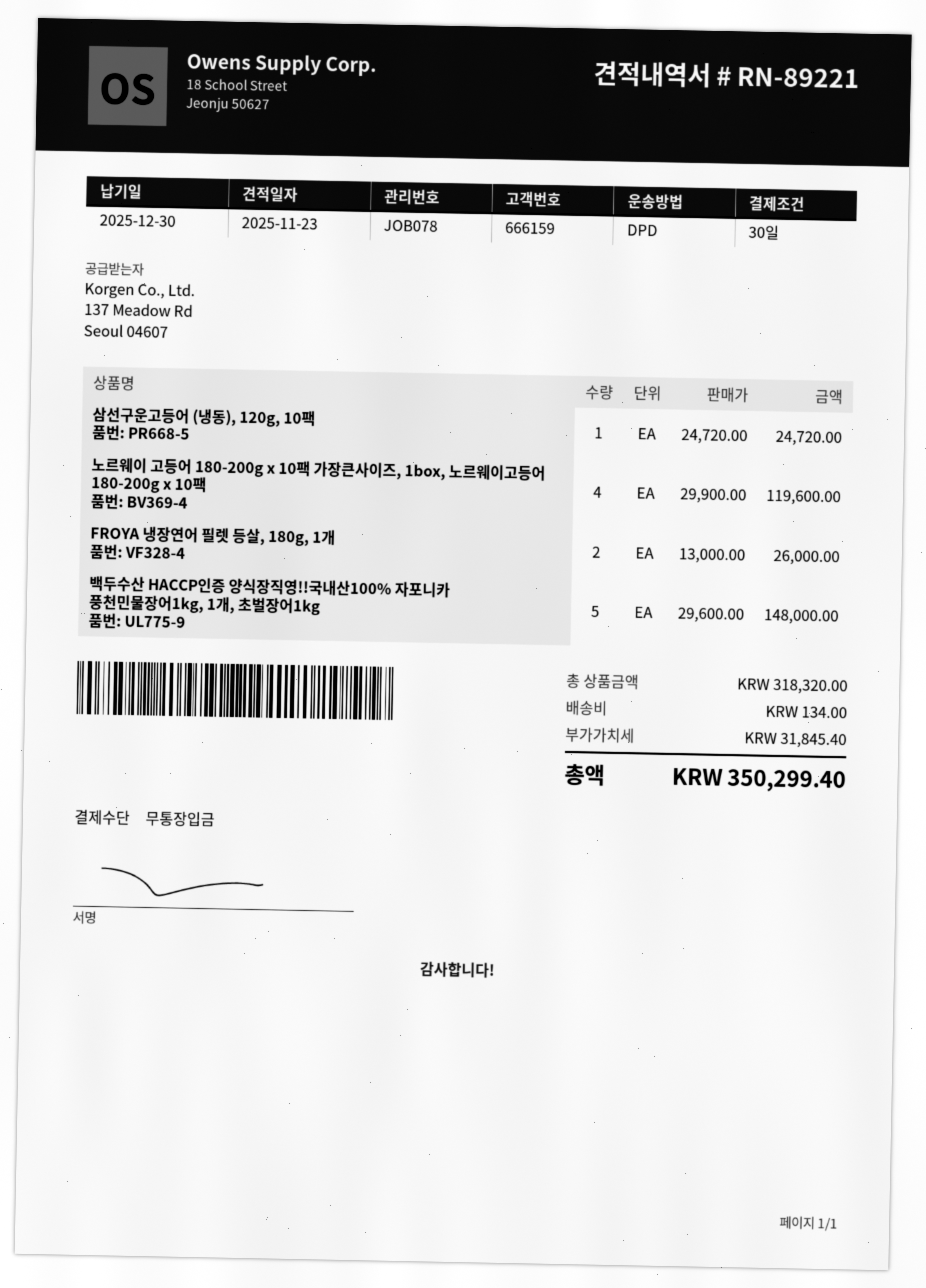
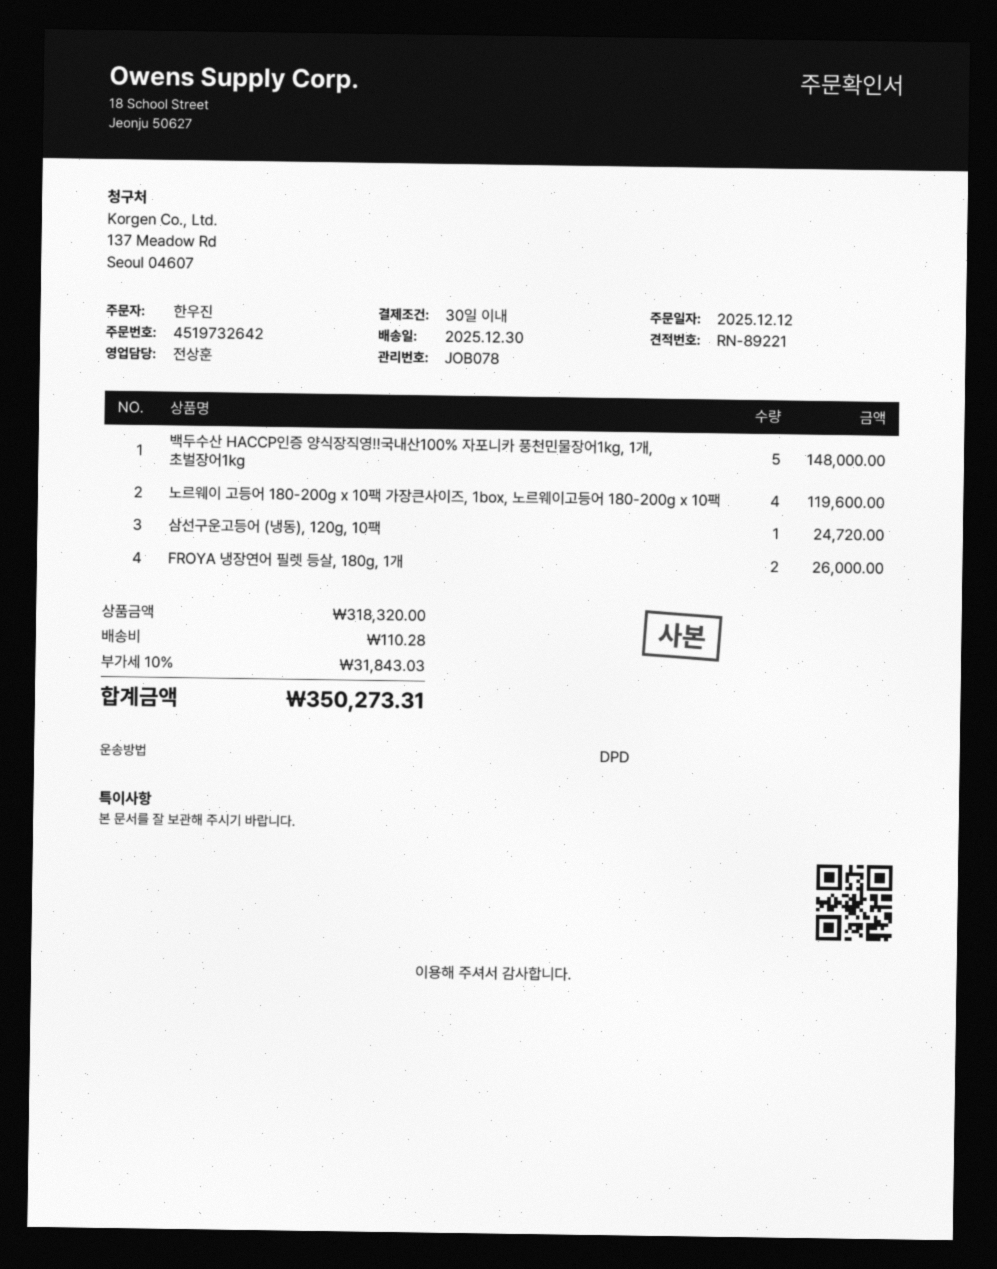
shipping: 134.00 -> 110.28
tax: 31845.40 -> 31843.03
total: 350299.40 -> 350273.31

